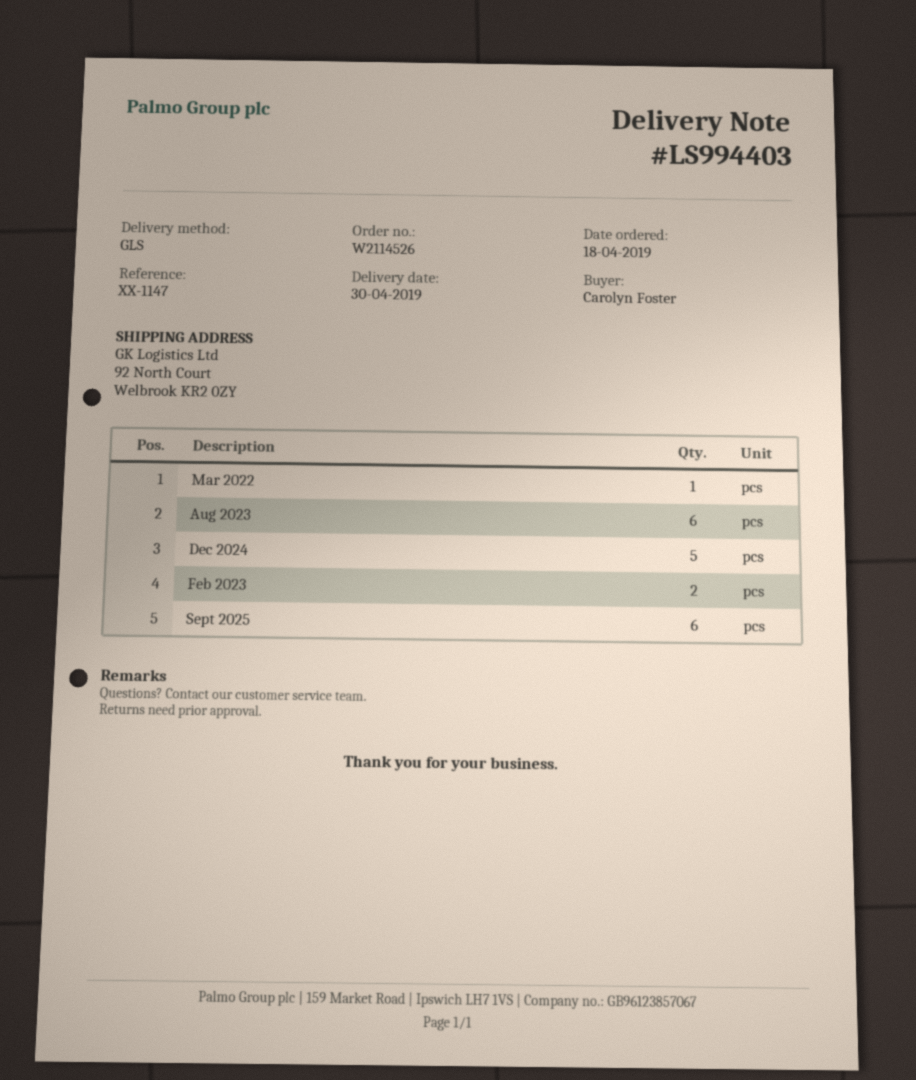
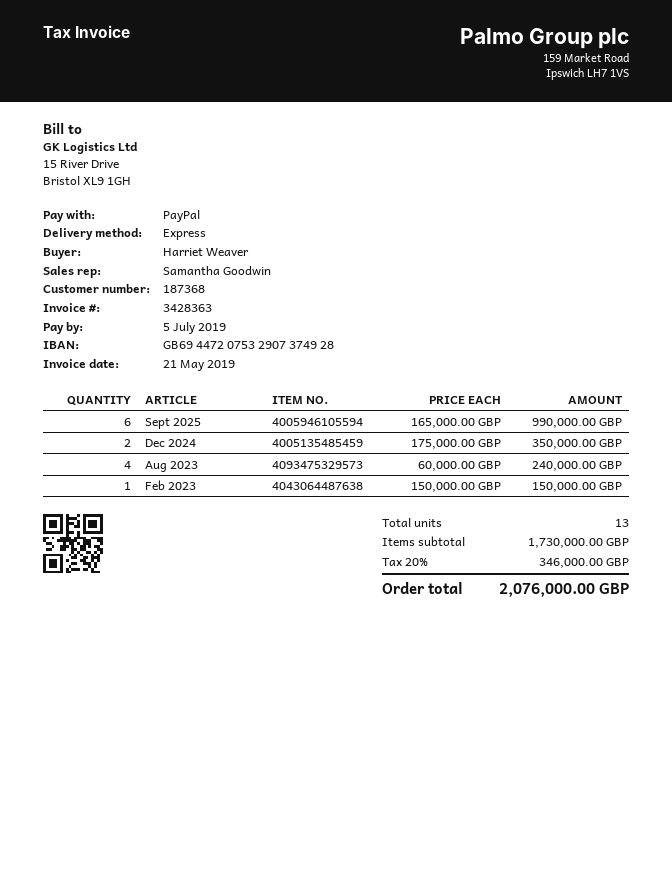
ordered by: Carolyn Foster -> Harriet Weaver
shipping method: GLS -> express
Mar 2022: 1 -> none
Aug 2023: 6 -> 4
Dec 2024: 5 -> 2
Feb 2023: 2 -> 1

